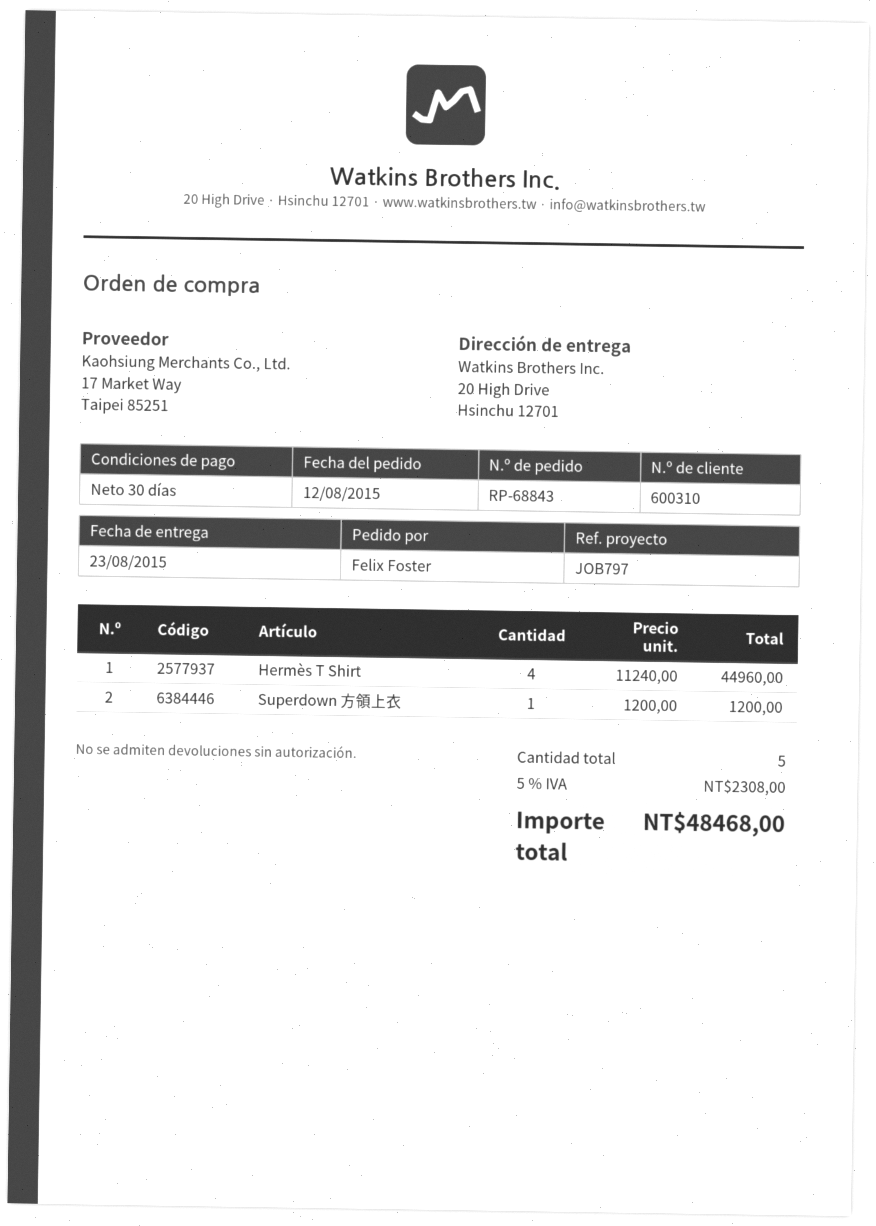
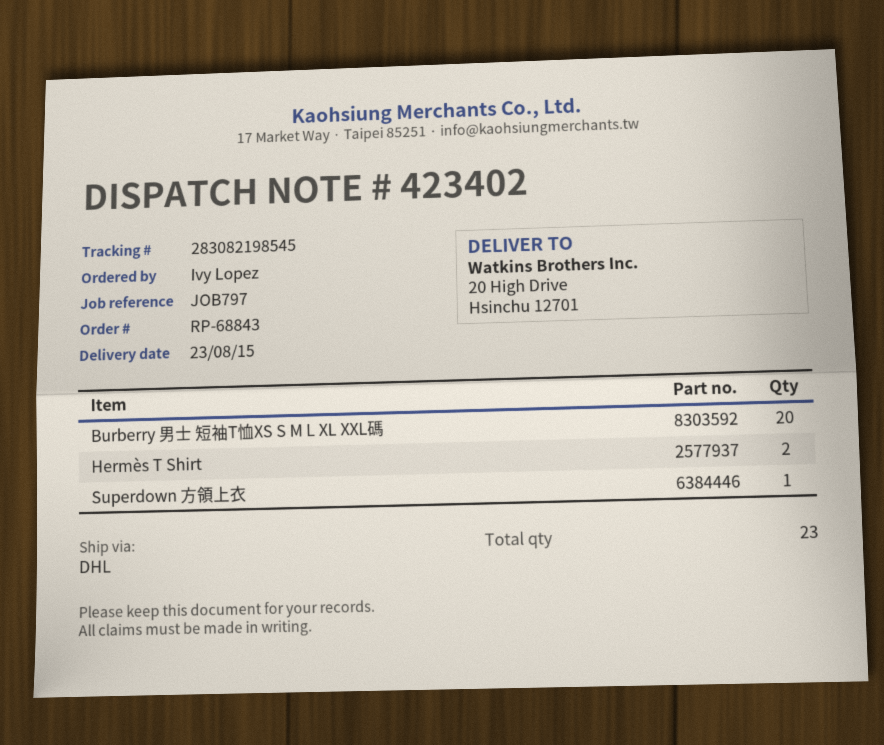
ordered by: Felix Foster -> Ivy Lopez
Hermès T Shirt: 4 -> 2
Burberry 男士 短袖T恤XS S M L XL XXL碼: none -> 20
total quantity: 5 -> 23

